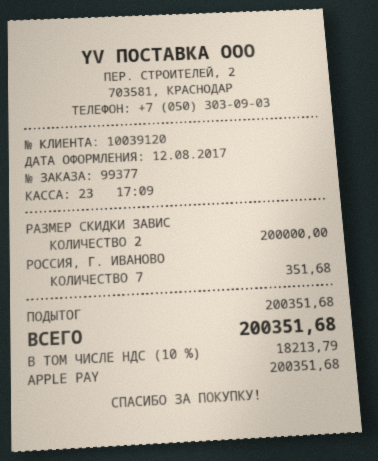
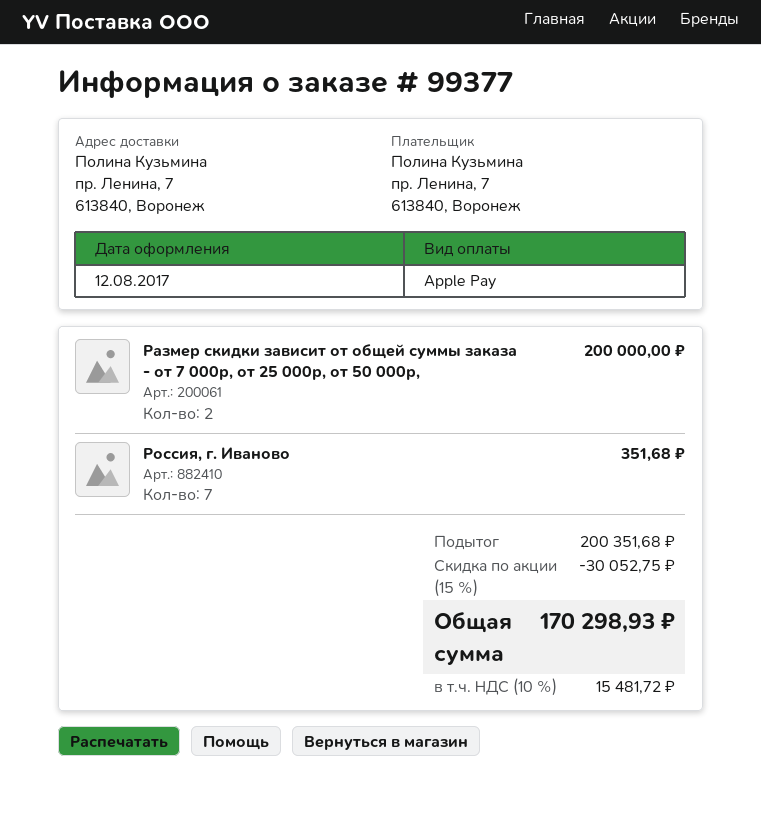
discount: none -> 15% = 30052.75
tax: 10% = 18213.79 -> 10% = 15481.72
total: 200351.68 -> 170298.93

